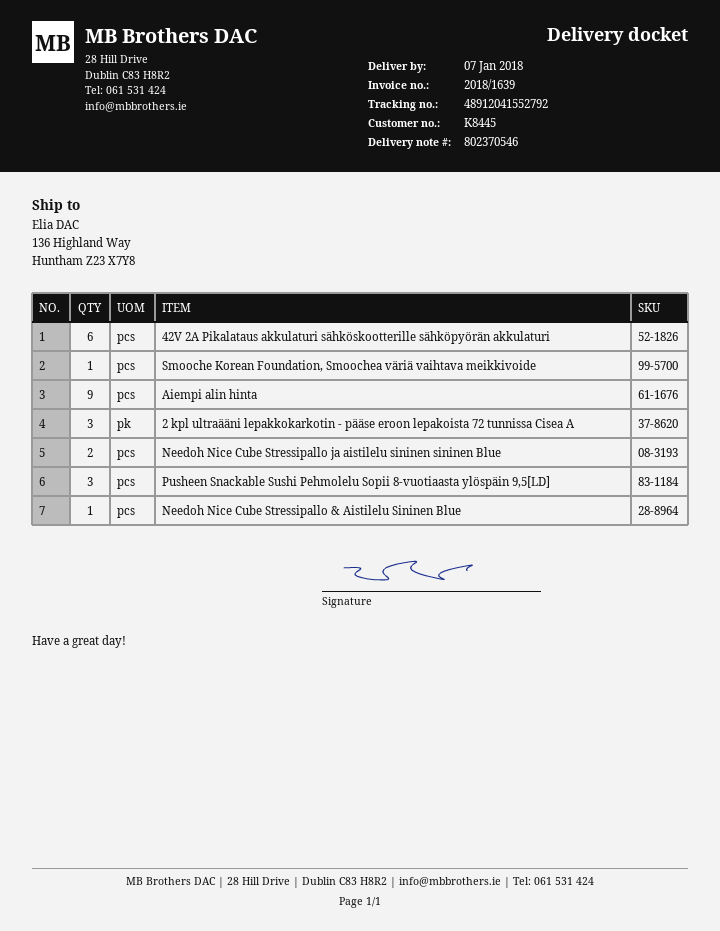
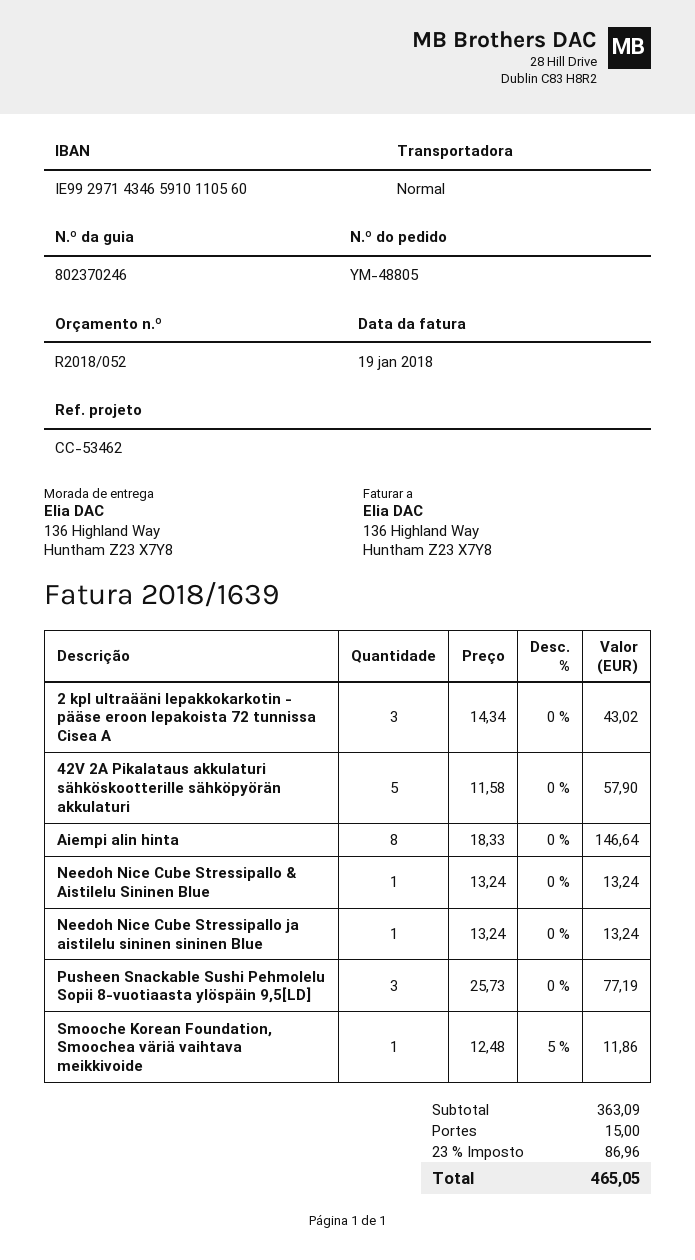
delivery note number: 802370546 -> 802370246
42V 2A Pikalataus akkulaturi sähköskootterille sähköpyörän akkulaturi: 6 -> 5
Aiempi alin hinta: 9 -> 8
Needoh Nice Cube Stressipallo ja aistilelu sininen sininen Blue: 2 -> 1

